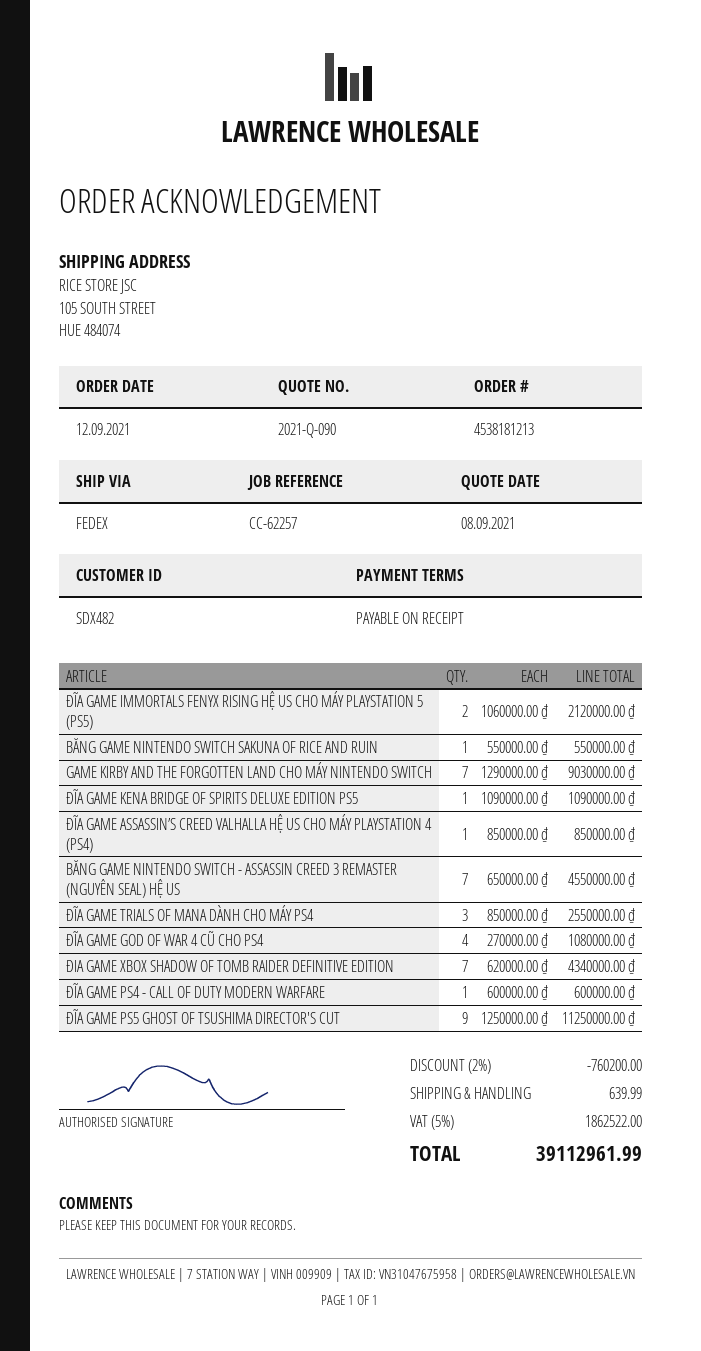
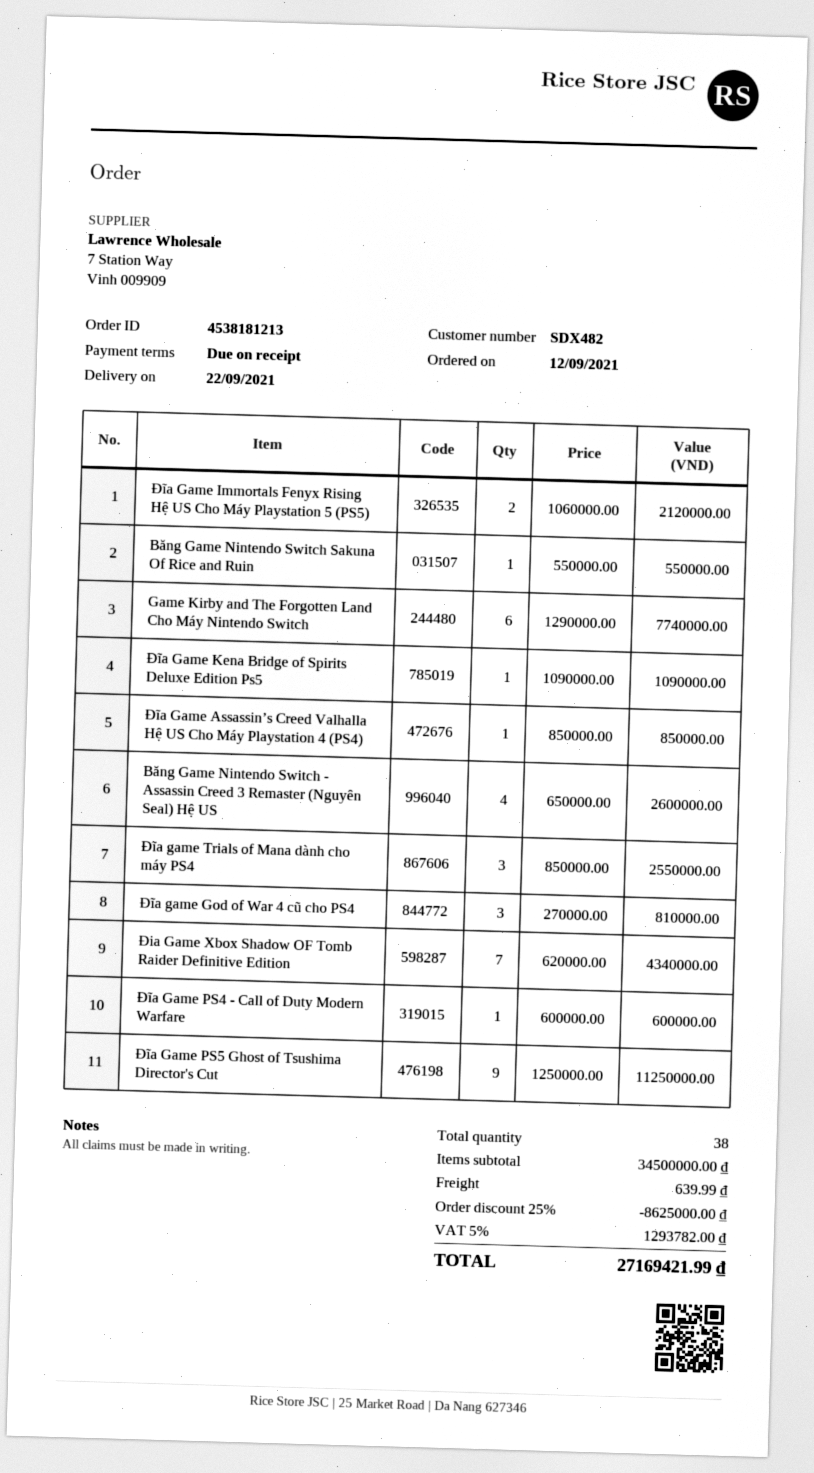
GAME KIRBY AND THE FORGOTTEN LAND CHO MÁY NINTENDO SWITCH: 7 x 1290000.00 = 9030000.00 -> 6 x 1290000.00 = 7740000.00
BĂNG GAME NINTENDO SWITCH - ASSASSIN CREED 3 REMASTER (NGUYÊN SEAL) HỆ US: 7 x 650000.00 = 4550000.00 -> 4 x 650000.00 = 2600000.00
ĐĨA GAME GOD OF WAR 4 CŨ CHO PS4: 4 x 270000.00 = 1080000.00 -> 3 x 270000.00 = 810000.00
discount: 2% = 760200.00 -> 25% = 8625000.00
tax: 5% = 1862522.00 -> 5% = 1293782.00
total: 39112961.99 -> 27169421.99

